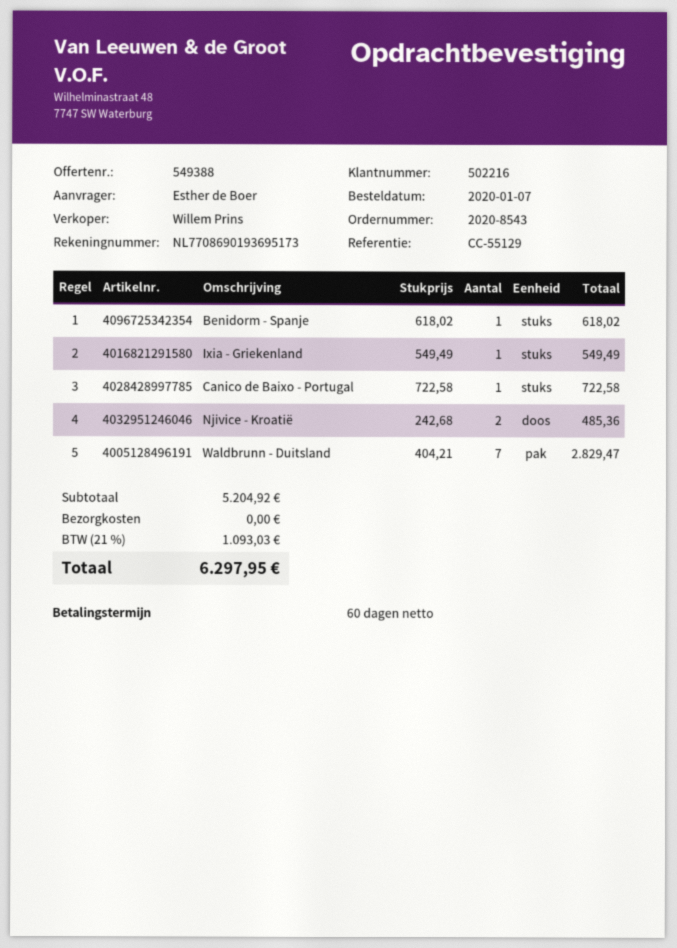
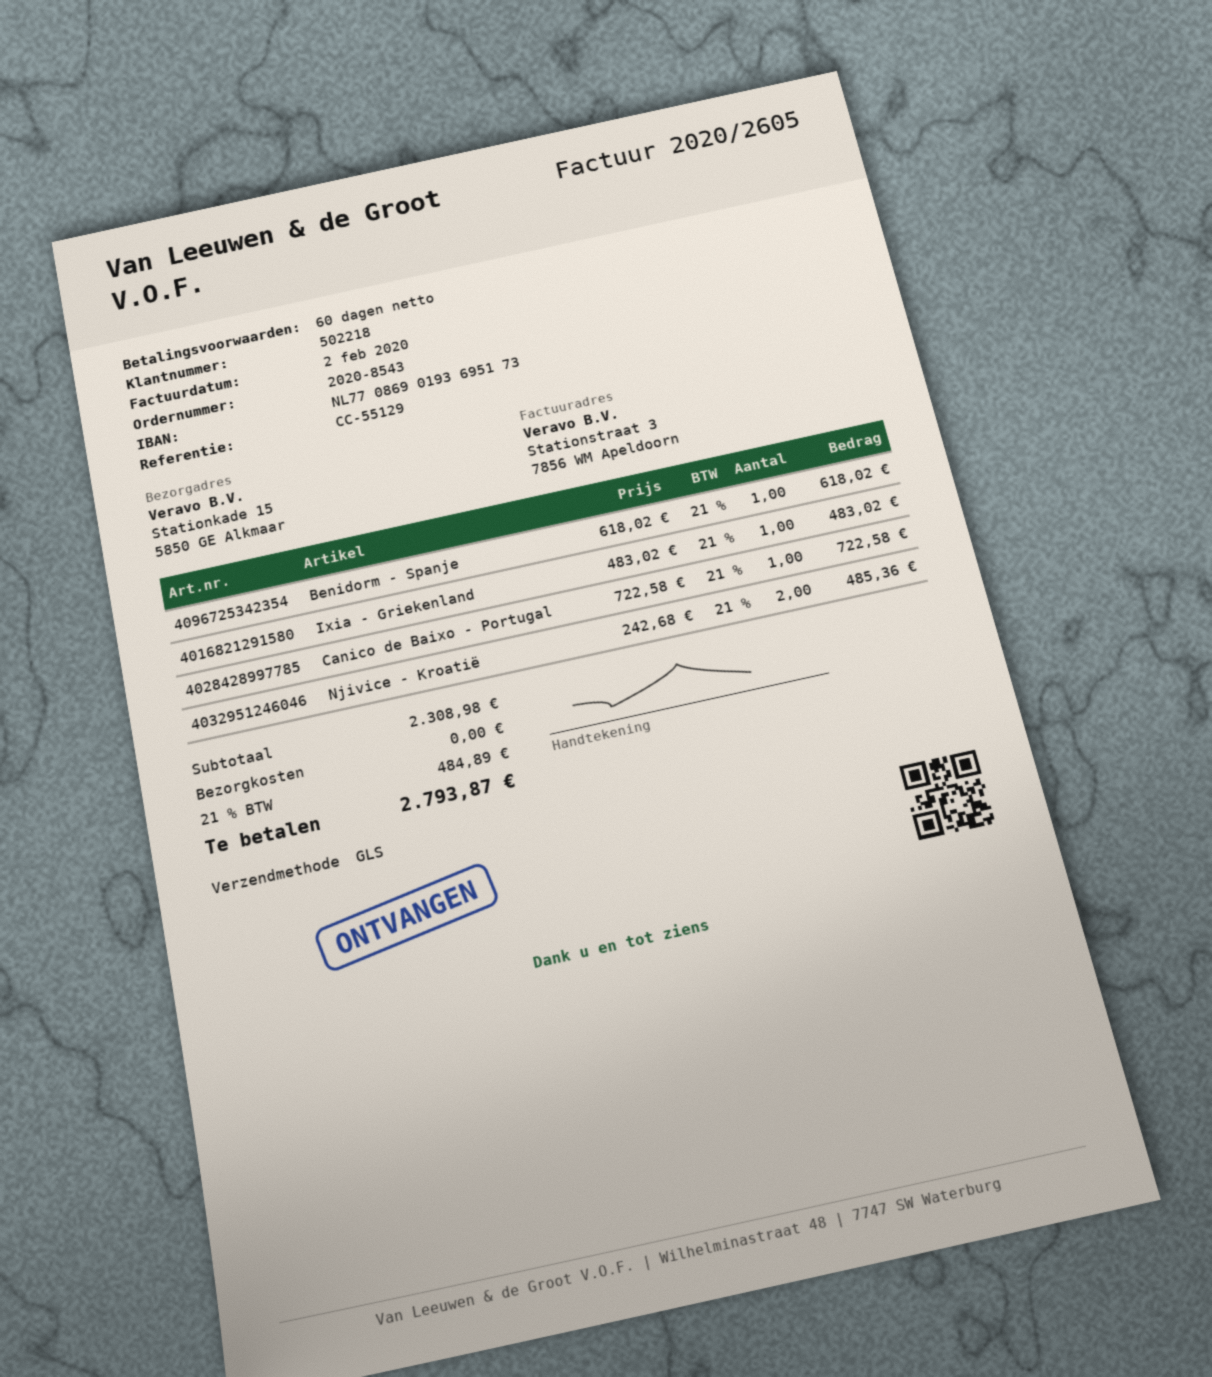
customer number: 502216 -> 502218
Ixia - Griekenland: 1 x 549.49 = 549.49 -> 1 x 483.02 = 483.02
Waldbrunn - Duitsland: 7 x 404.21 = 2829.47 -> none
subtotal: 5204.92 -> 2308.98
tax: 21% = 1093.03 -> 21% = 484.89
total: 6297.95 -> 2793.87

